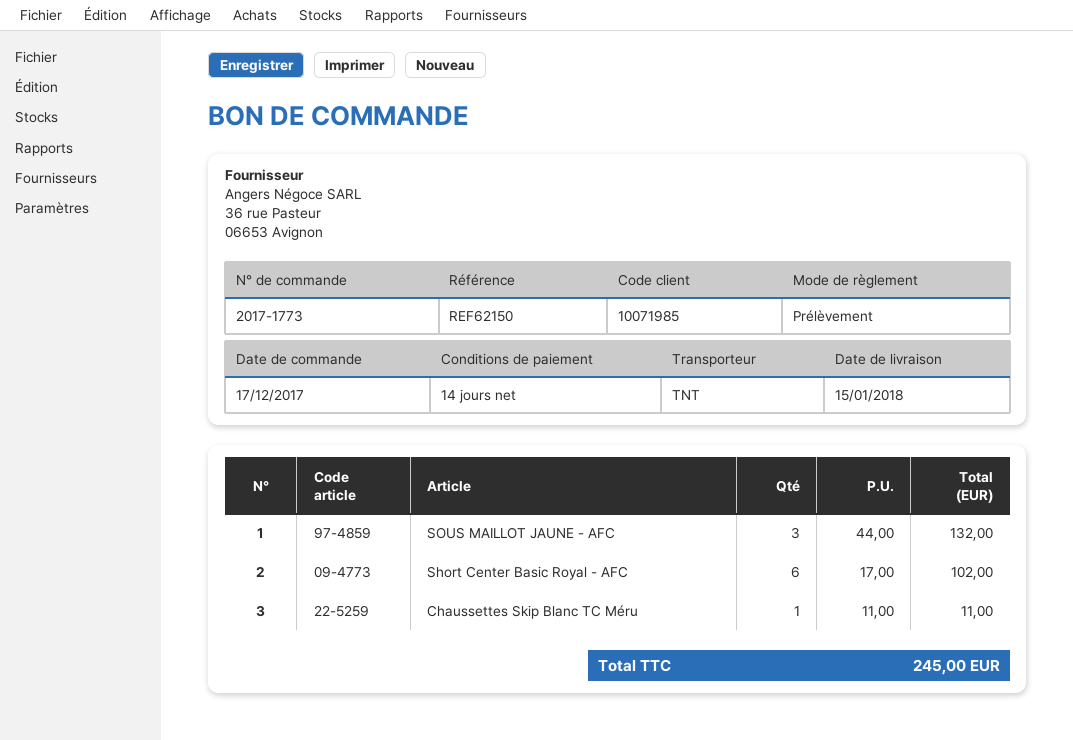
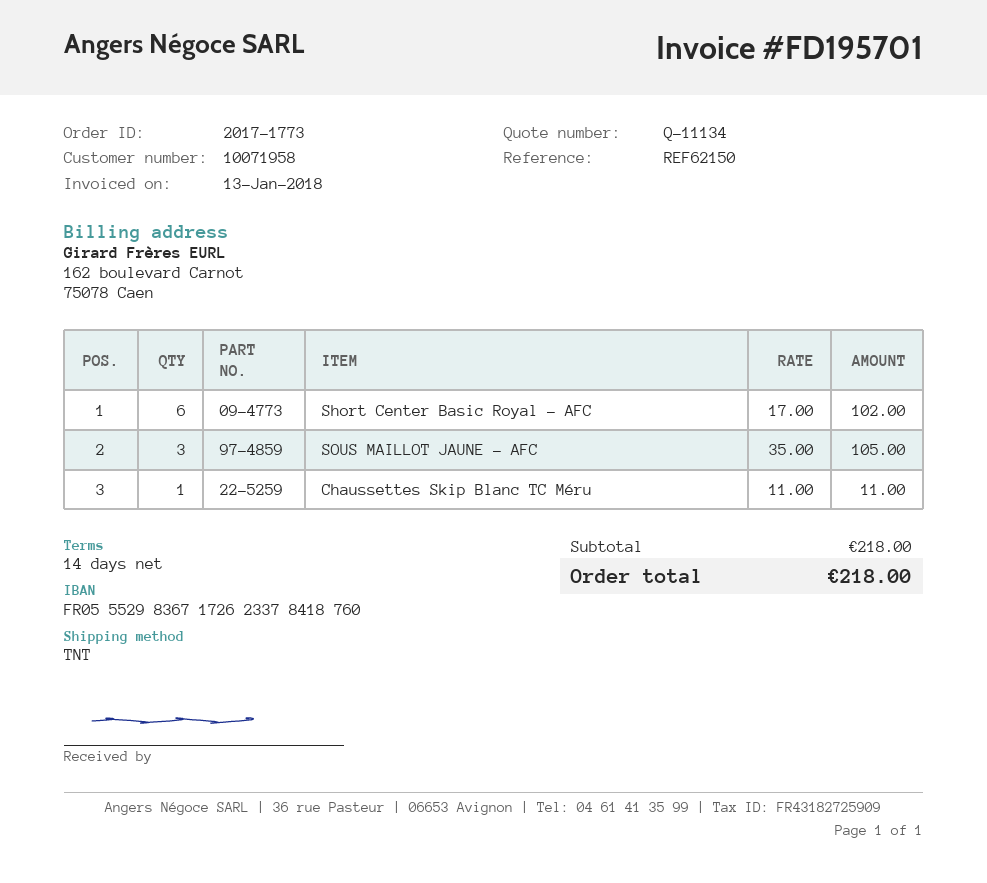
customer number: 10071985 -> 10071958
SOUS MAILLOT JAUNE - AFC: 3 x 44.00 = 132.00 -> 3 x 35.00 = 105.00
total: 245.00 -> 218.00

